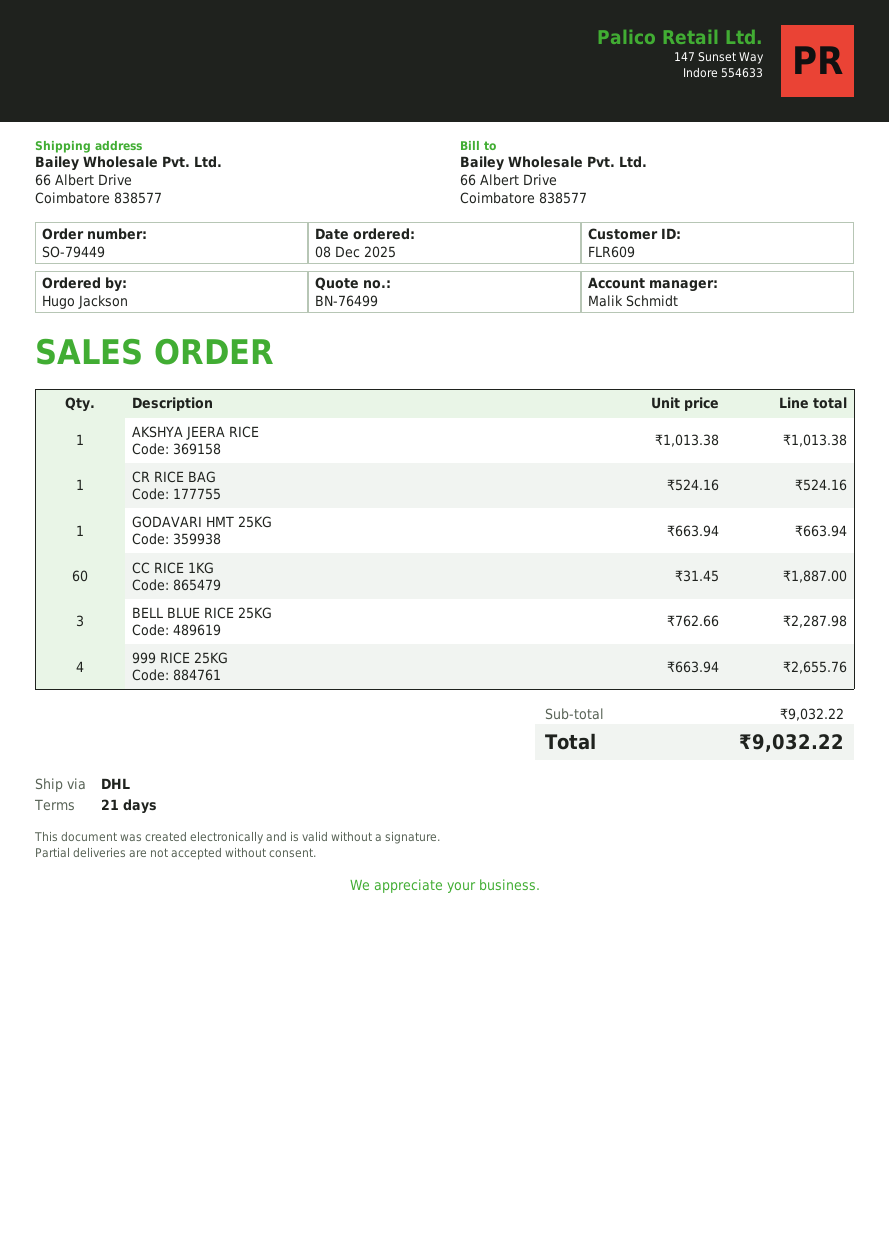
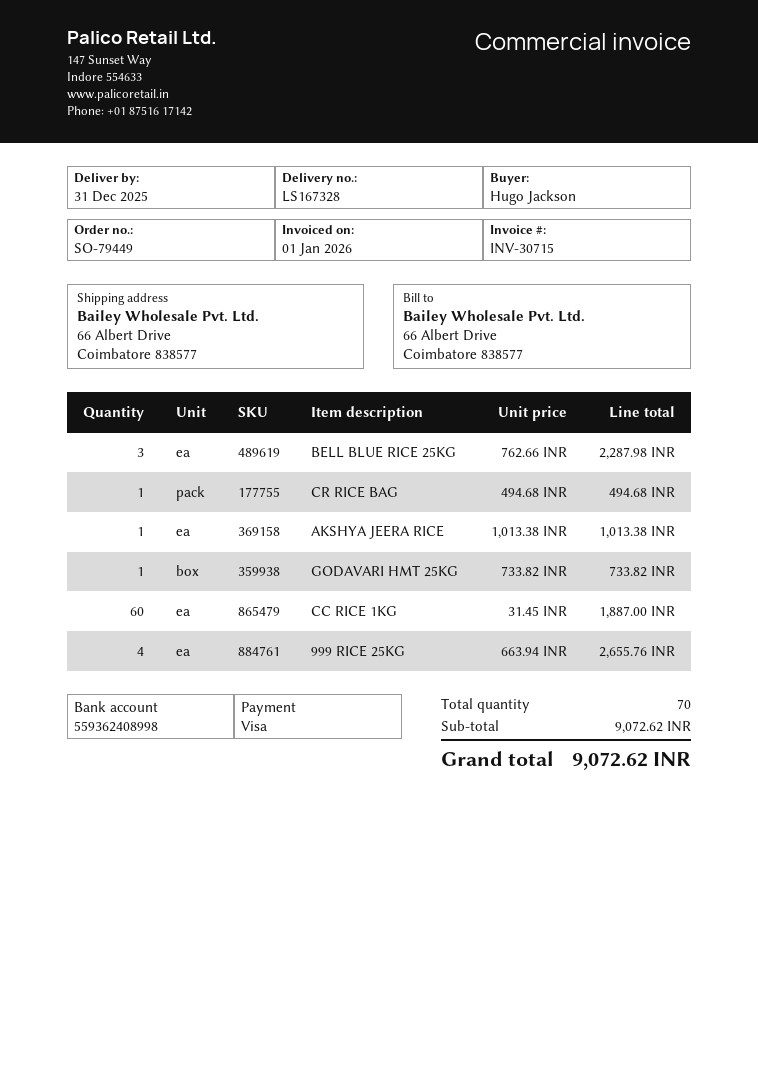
CR RICE BAG: 1 x 524.16 = 524.16 -> 1 x 494.68 = 494.68
GODAVARI HMT 25KG: 1 x 663.94 = 663.94 -> 1 x 733.82 = 733.82
subtotal: 9032.22 -> 9072.62
total: 9032.22 -> 9072.62

